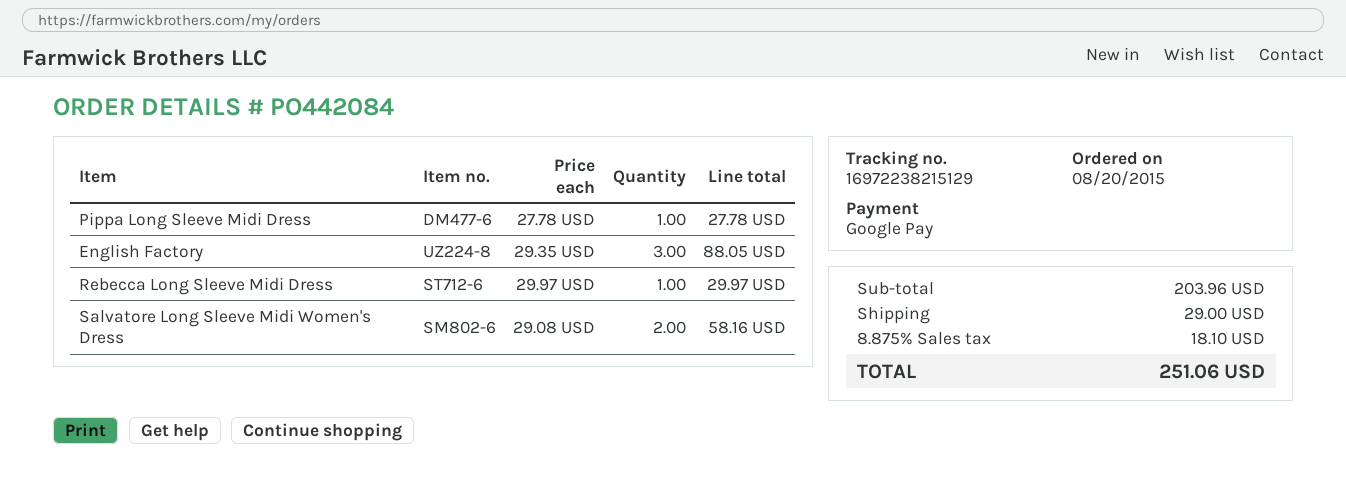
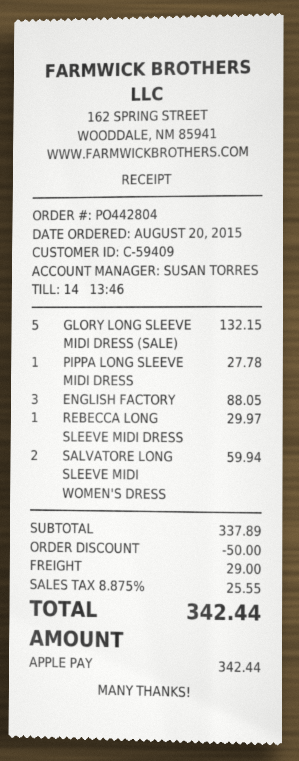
order number: PO442084 -> PO442804
payment method: Google Pay -> Apple Pay
Salvatore Long Sleeve Midi Women's Dress: 2 for 58.16 -> 2 for 59.94
GLORY LONG SLEEVE MIDI DRESS (SALE): none -> 5 for 132.15
subtotal: 203.96 -> 337.89
discount: none -> 50.00
tax: 8.875% = 18.10 -> 8.875% = 25.55
total: 251.06 -> 342.44

